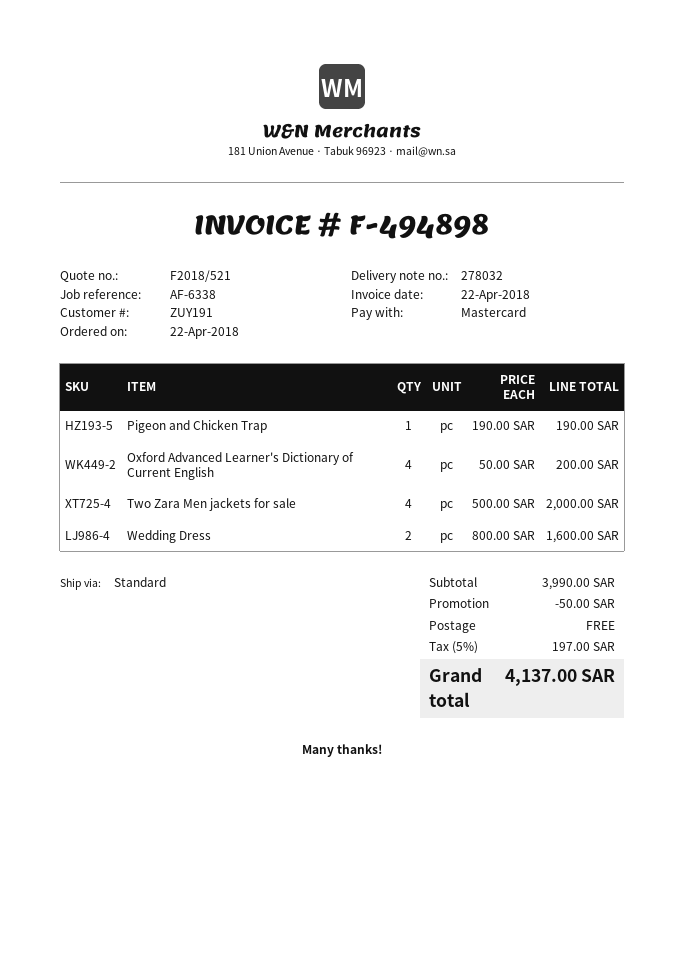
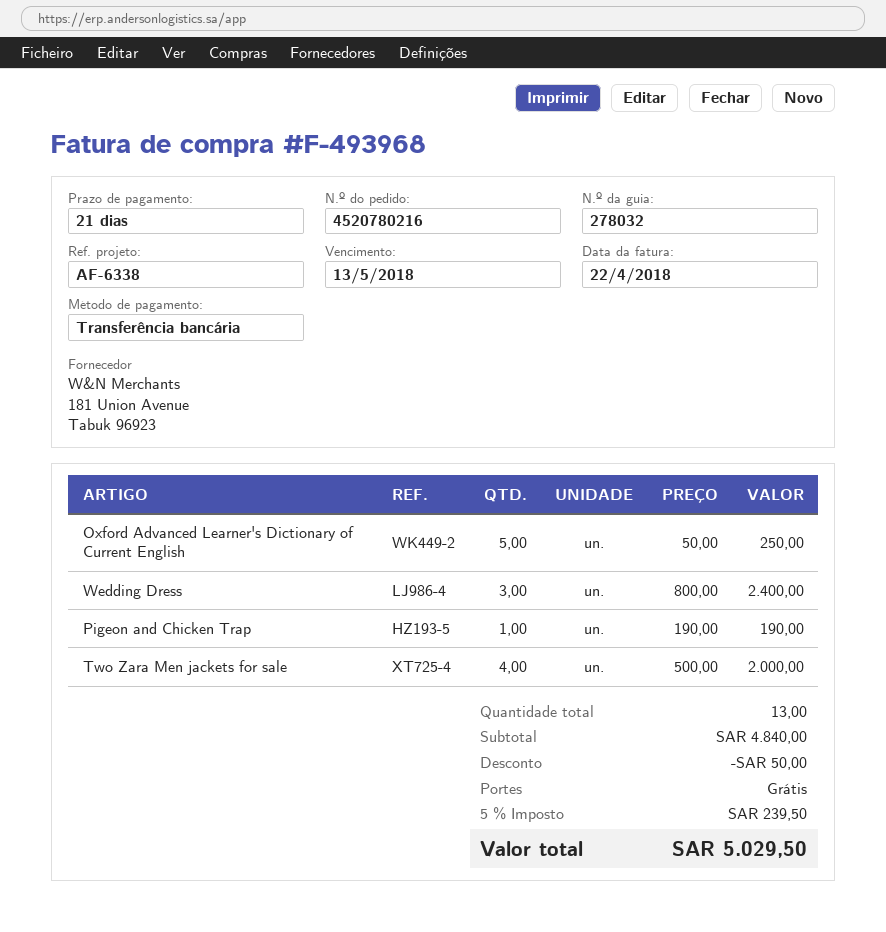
invoice number: F-494898 -> F-493968
payment method: Mastercard -> bank transfer
Oxford Advanced Learner's Dictionary of Current English: 4 x 50.00 = 200.00 -> 5 x 50.00 = 250.00
Wedding Dress: 2 x 800.00 = 1600.00 -> 3 x 800.00 = 2400.00
subtotal: 3990.00 -> 4840.00
tax: 5% = 197.00 -> 5% = 239.50
total: 4137.00 -> 5029.50

